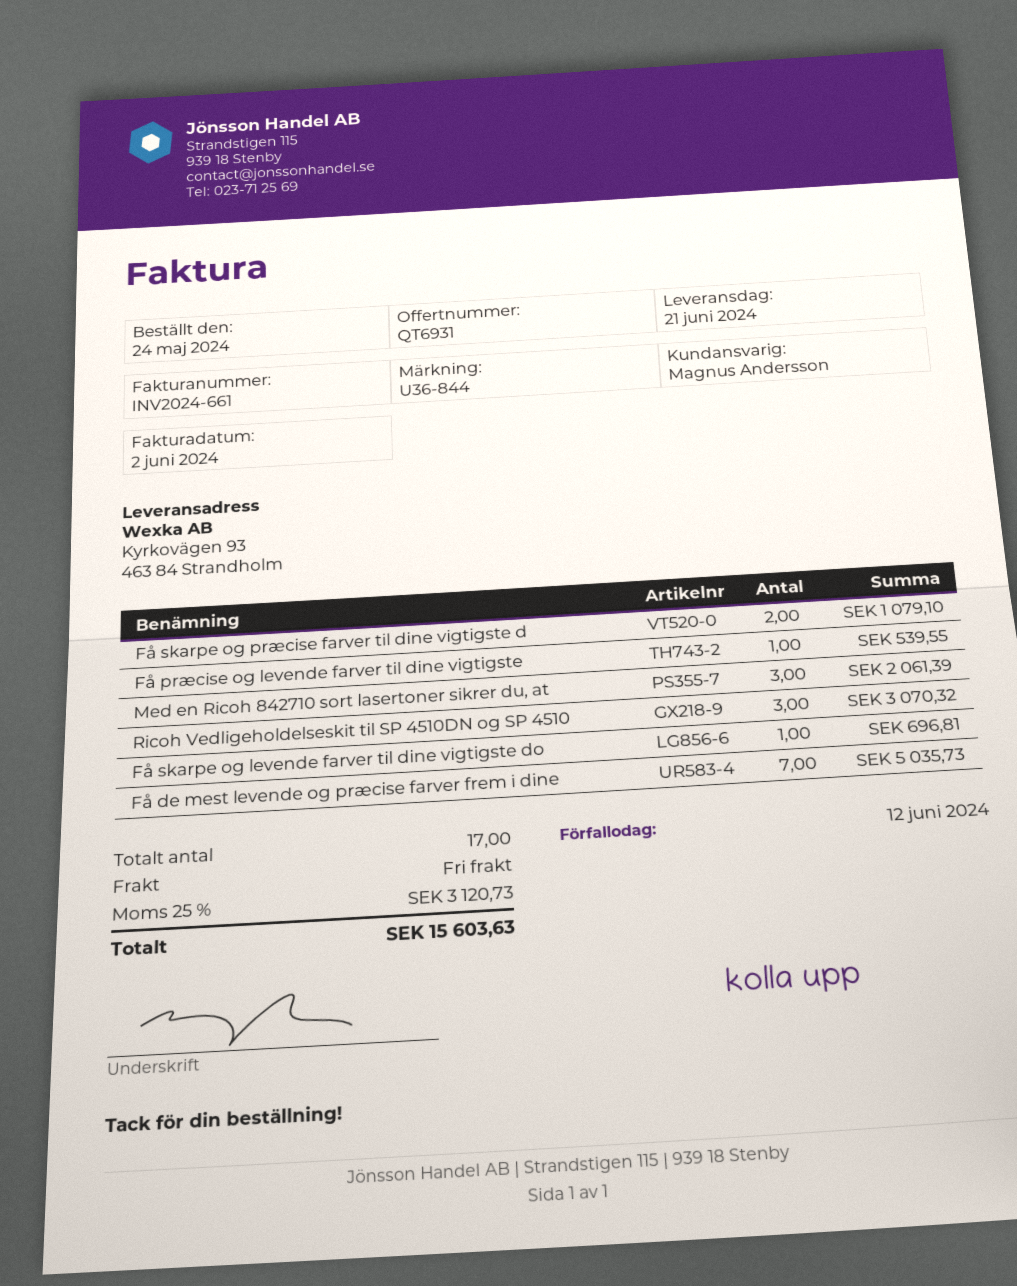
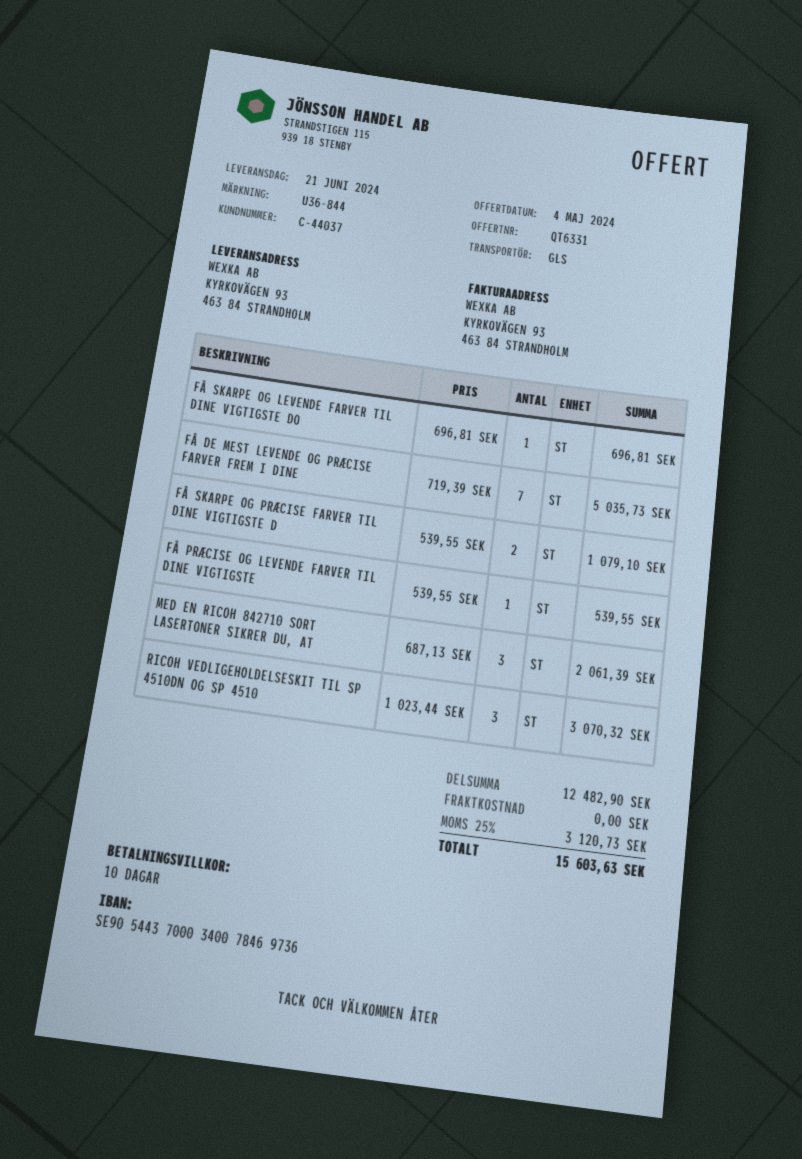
quote number: QT6931 -> QT6331

